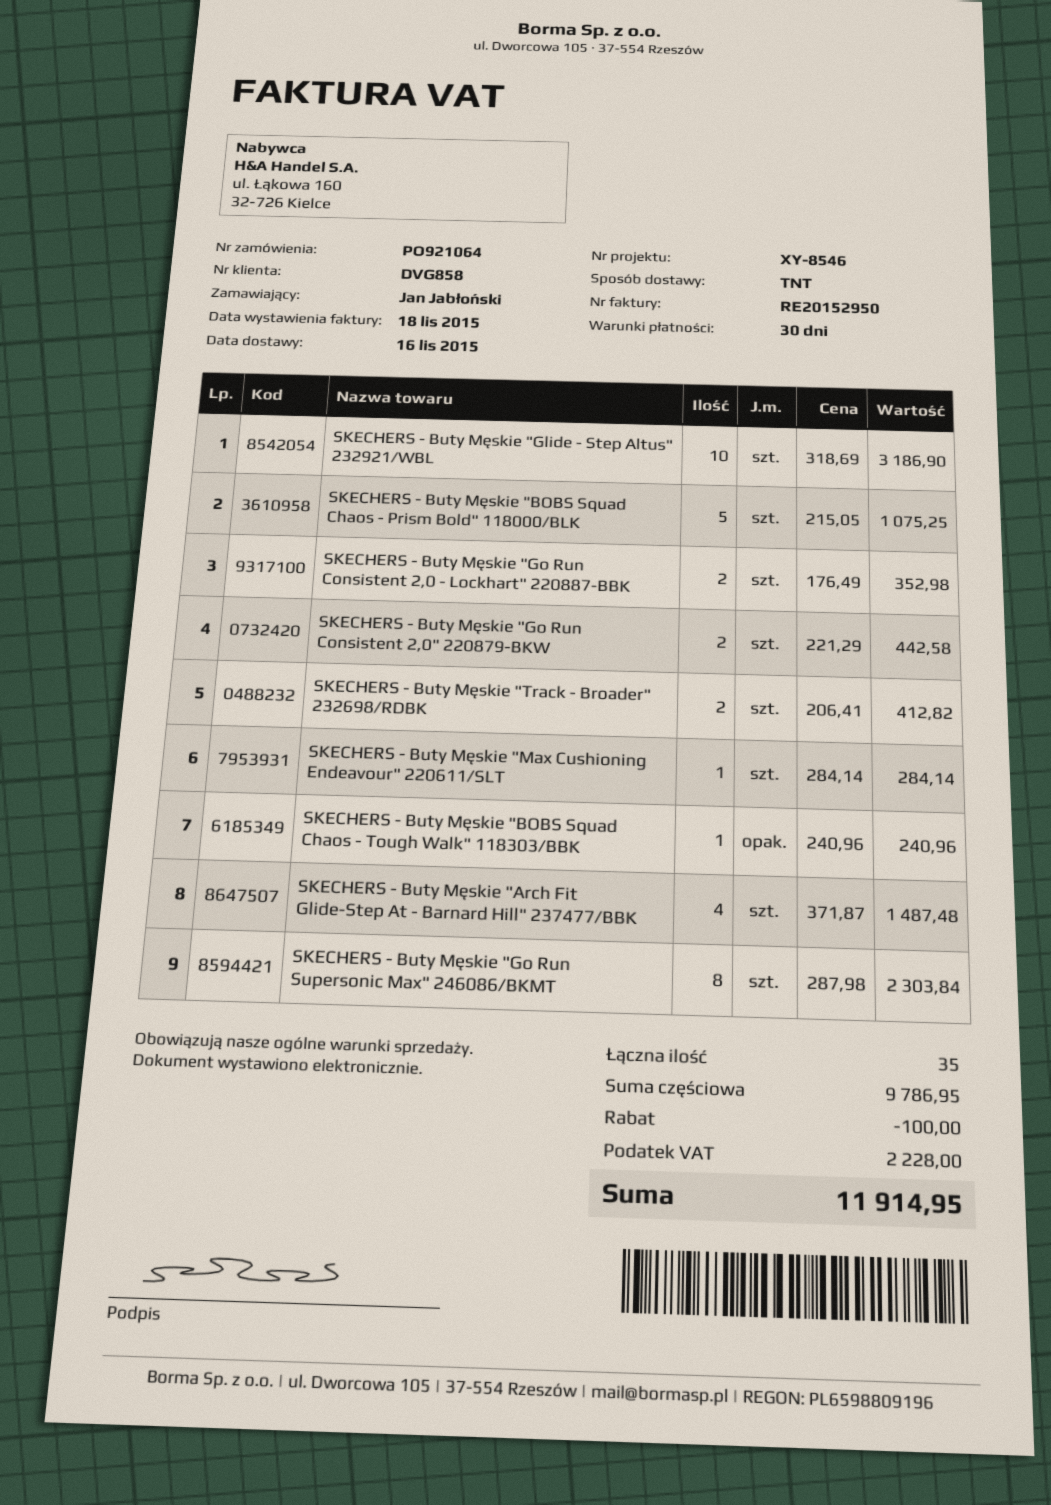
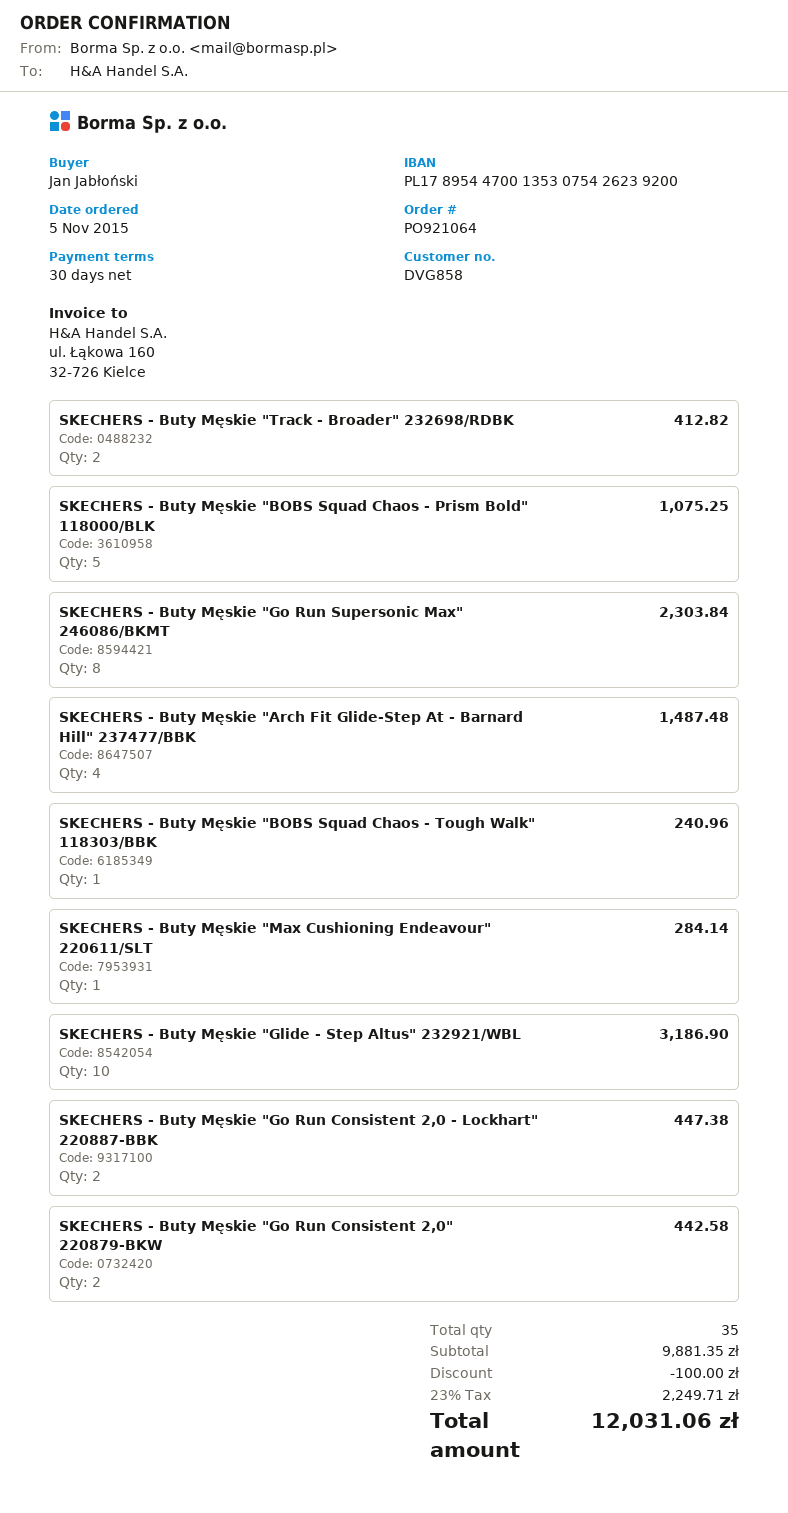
SKECHERS - Buty Męskie "Go Run Consistent 2,0 - Lockhart" 220887-BBK: 2 for 352.98 -> 2 for 447.38
subtotal: 9786.95 -> 9881.35
tax: 2228.00 -> 2249.71
total: 11914.95 -> 12031.06

